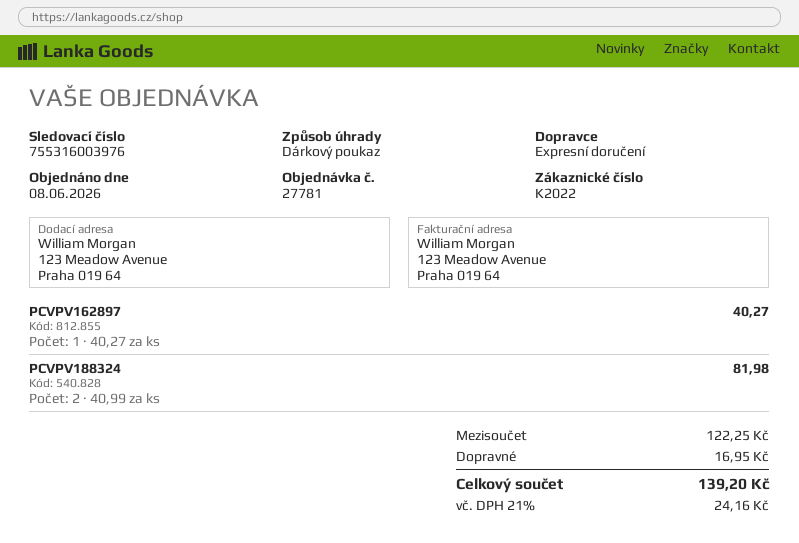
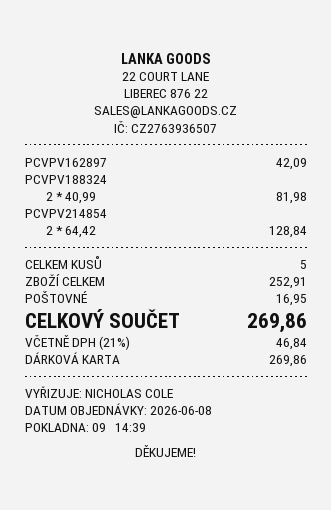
PCVPV162897: 1 x 40.27 = 40.27 -> 1 x 42.09 = 42.09
PCVPV214854: none -> 2 x 64.42 = 128.84
subtotal: 122.25 -> 252.91
tax: 21% = 24.16 -> 21% = 46.84
total: 139.20 -> 269.86

